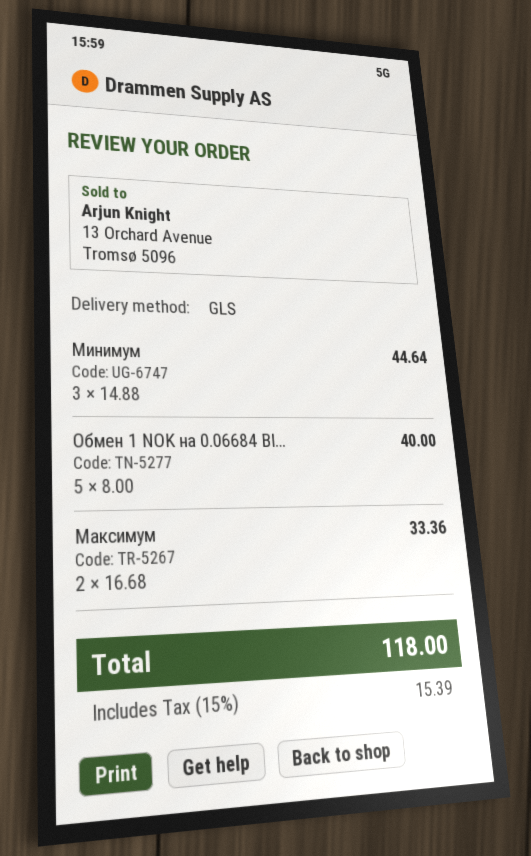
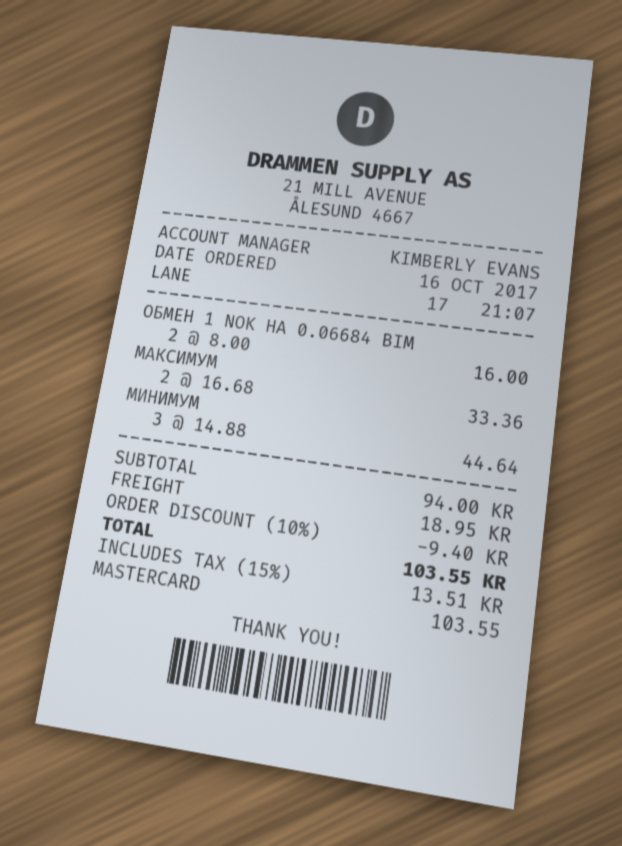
Обмен 1 NOK на 0.06684 BI...: 5 x 8.00 = 40.00 -> 2 x 8.00 = 16.00
discount: none -> 10% = 9.40
shipping: none -> 18.95
tax: 15% = 15.39 -> 15% = 13.51
total: 118.00 -> 103.55

